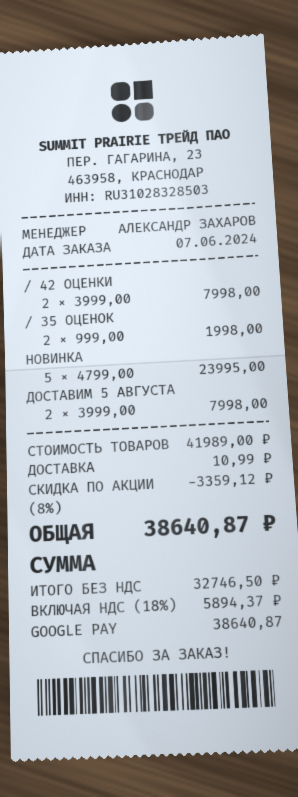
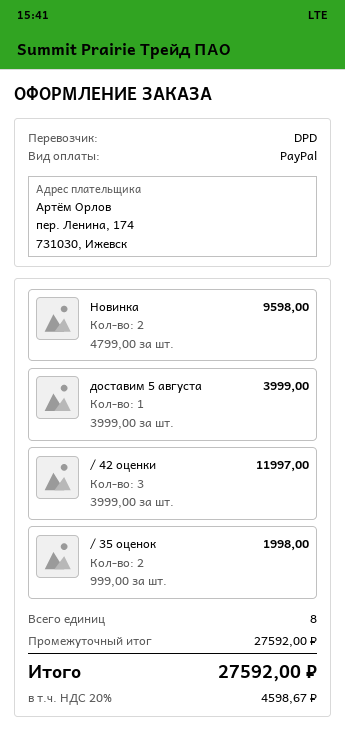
payment method: Google Pay -> PayPal
/ 42 ОЦЕНКИ: 2 x 3999.00 = 7998.00 -> 3 x 3999.00 = 11997.00
НОВИНКА: 5 x 4799.00 = 23995.00 -> 2 x 4799.00 = 9598.00
ДОСТАВИМ 5 АВГУСТА: 2 x 3999.00 = 7998.00 -> 1 x 3999.00 = 3999.00
subtotal: 41989.00 -> 27592.00
discount: 8% = 3359.12 -> none
shipping: 10.99 -> none
tax: 18% = 5894.37 -> 20% = 4598.67
total: 38640.87 -> 27592.00

